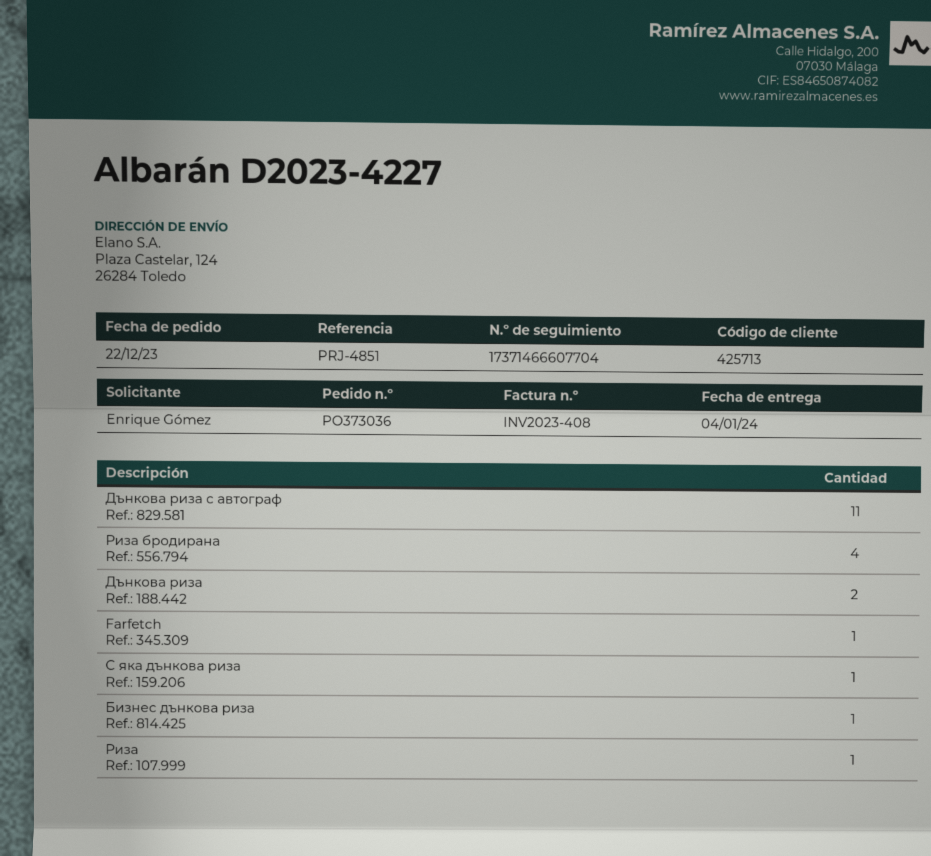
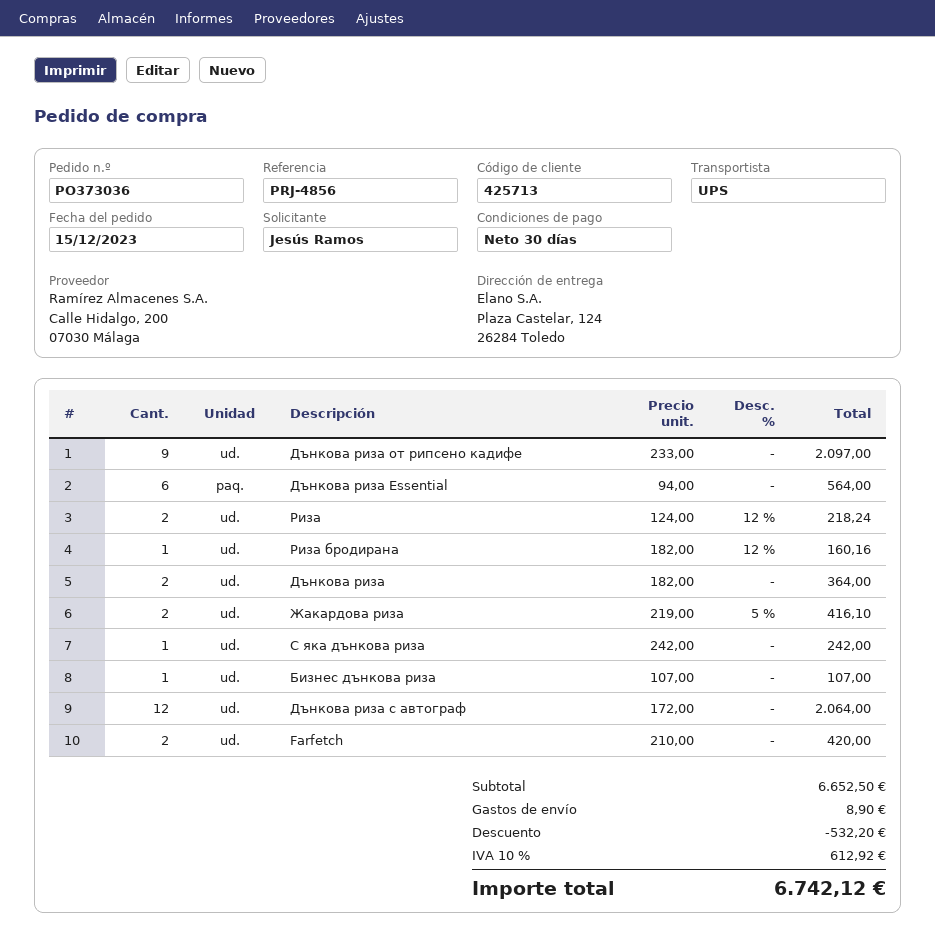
order date: 2023-12-22 -> 2023-12-15
reference: PRJ-4851 -> PRJ-4856
ordered by: Enrique Gómez -> Jesús Ramos
Дънкова риза с автограф: 11 -> 12
Риза бродирана: 4 -> 1
Farfetch: 1 -> 2
Риза: 1 -> 2
Дънкова риза от рипсено кадифе: none -> 9
Дънкова риза Essential: none -> 6
Жакардова риза: none -> 2

